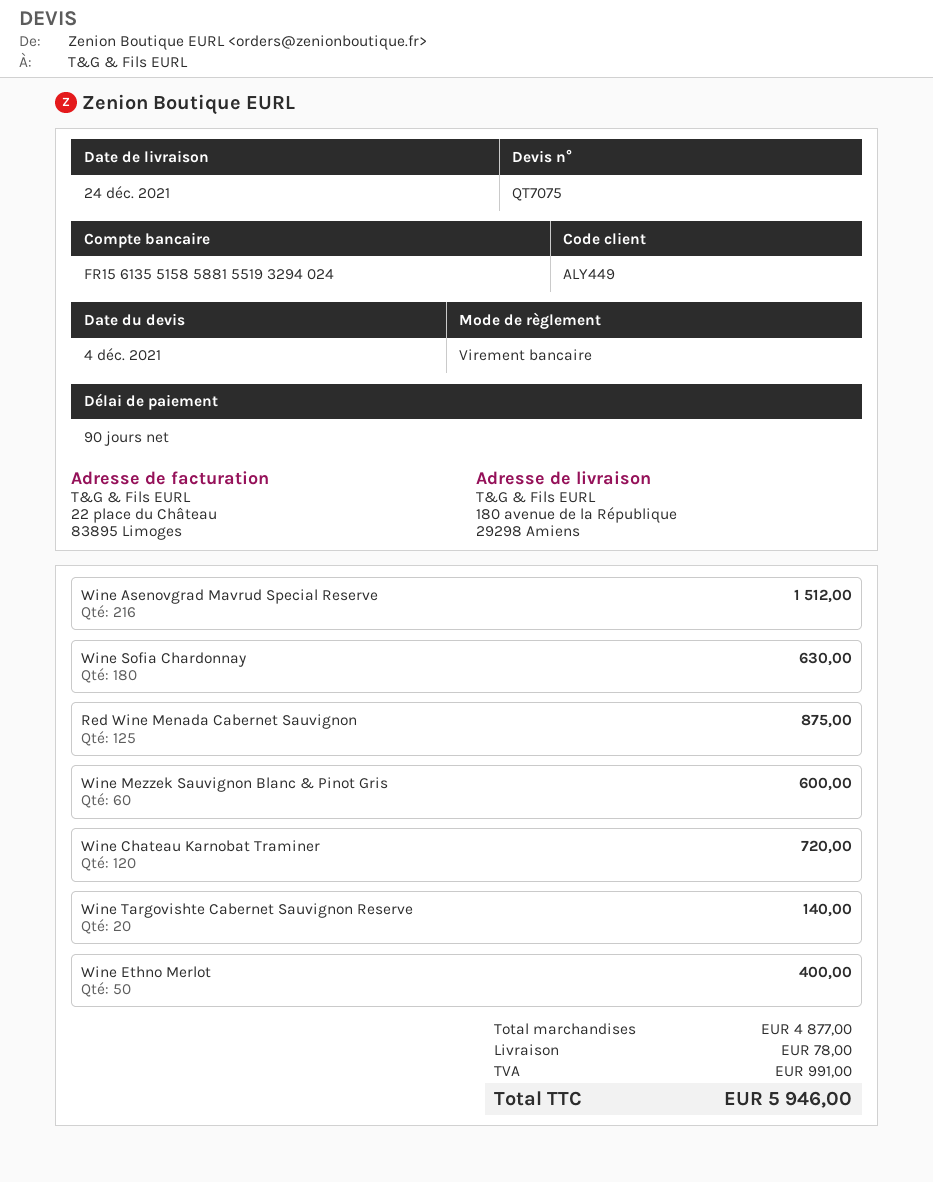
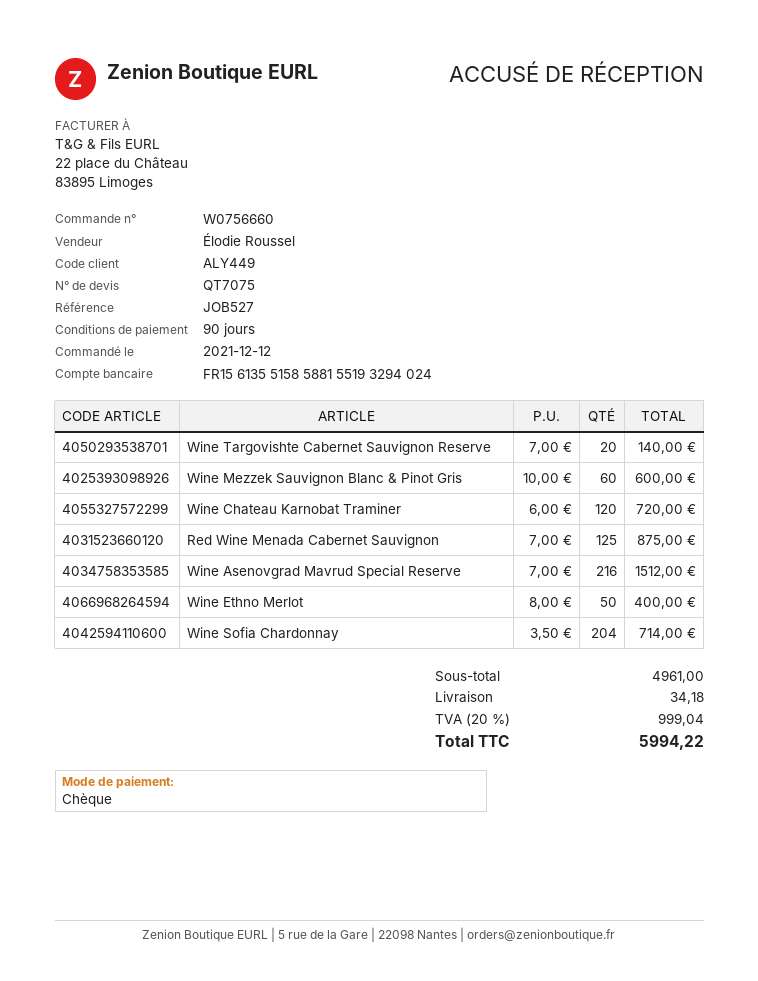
payment method: bank transfer -> cheque
Wine Sofia Chardonnay: 180 for 630.00 -> 204 for 714.00
subtotal: 4877.00 -> 4961.00
shipping: 78.00 -> 34.18
tax: 991.00 -> 999.04
total: 5946.00 -> 5994.22

